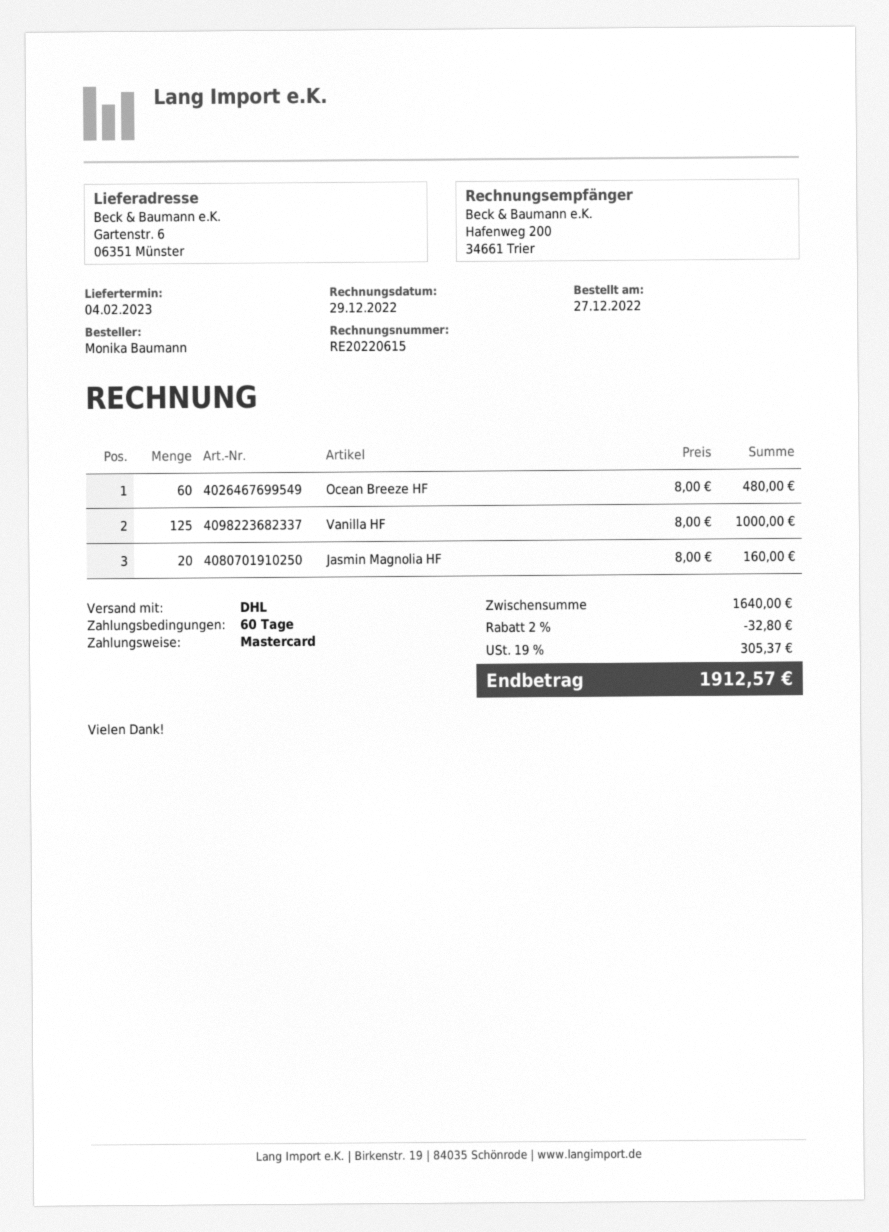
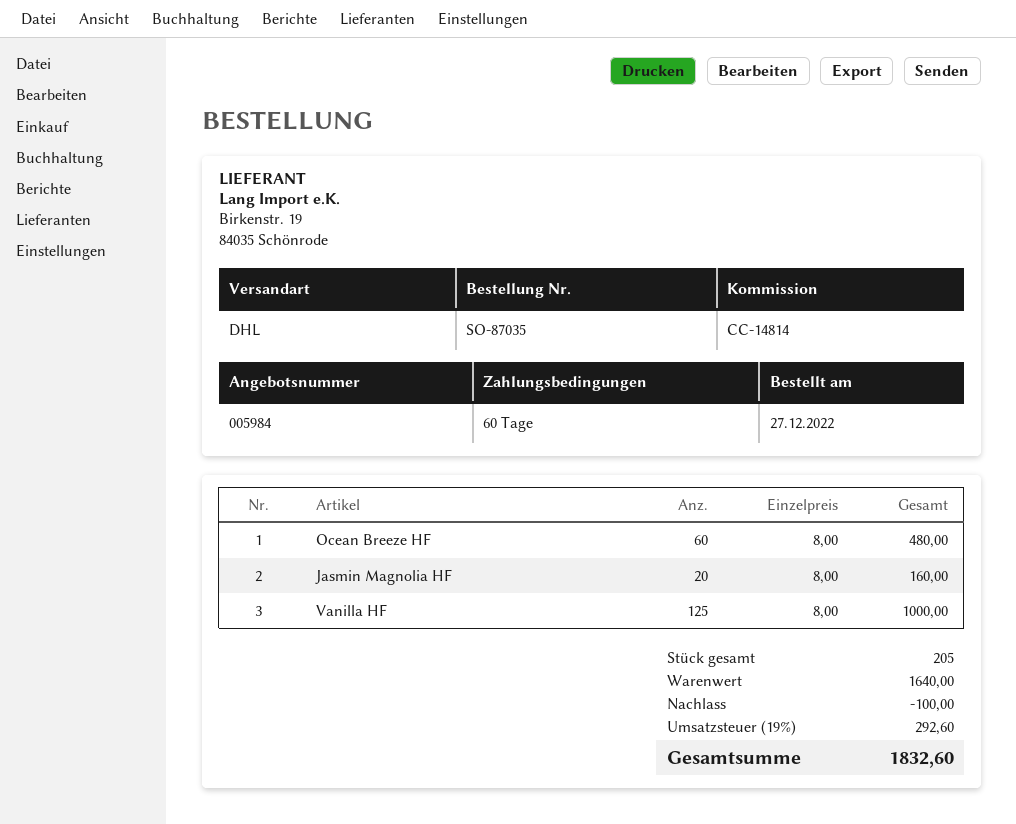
discount: 32.80 -> 100.00
tax: 19% = 305.37 -> 19% = 292.60
total: 1912.57 -> 1832.60

